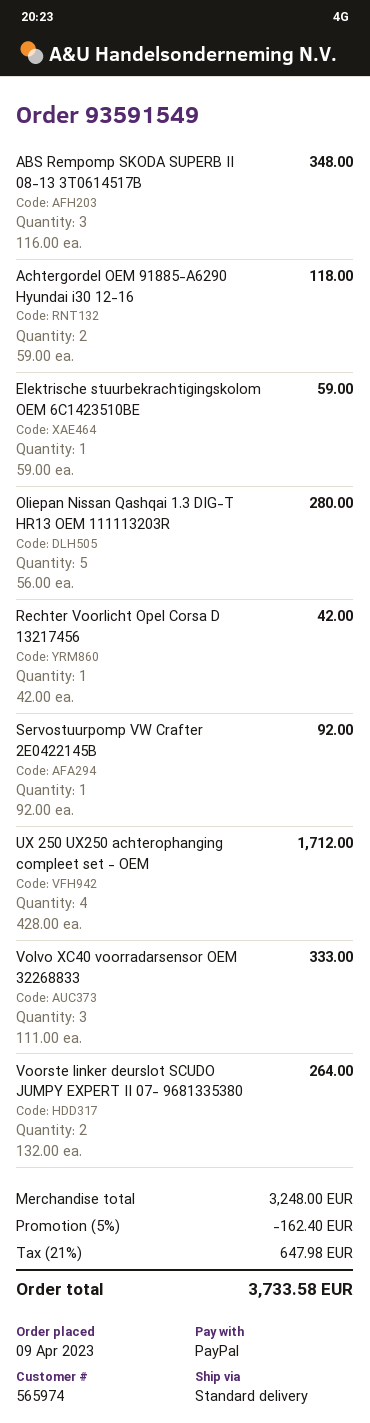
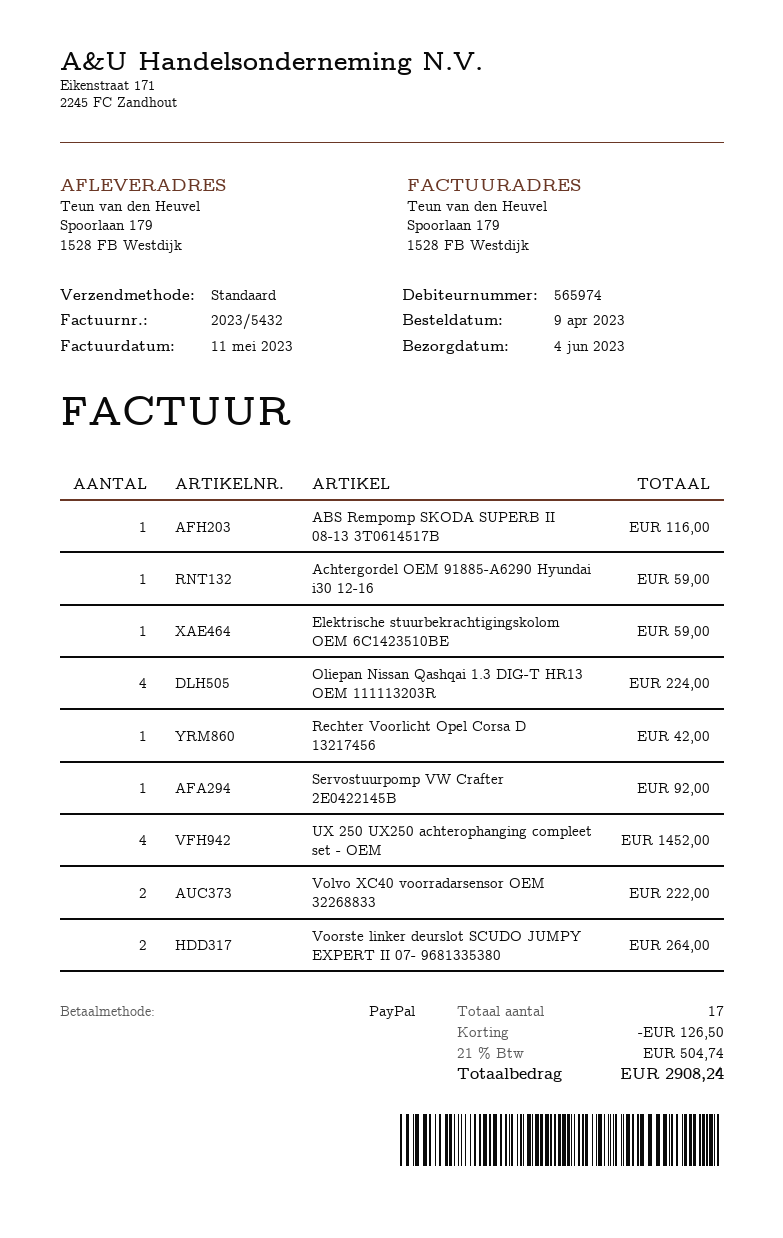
ABS Rempomp SKODA SUPERB II 08-13 3T0614517B: 3 for 348.00 -> 1 for 116.00
Achtergordel OEM 91885-A6290 Hyundai i30 12-16: 2 for 118.00 -> 1 for 59.00
Oliepan Nissan Qashqai 1.3 DIG-T HR13 OEM 111113203R: 5 for 280.00 -> 4 for 224.00
UX 250 UX250 achterophanging compleet set - OEM: 4 for 1712.00 -> 4 for 1452.00
Volvo XC40 voorradarsensor OEM 32268833: 3 for 333.00 -> 2 for 222.00
discount: 162.40 -> 126.50
tax: 21% = 647.98 -> 21% = 504.74
total: 3733.58 -> 2908.24

